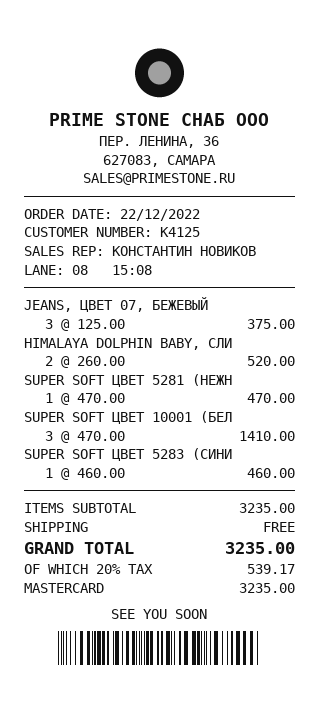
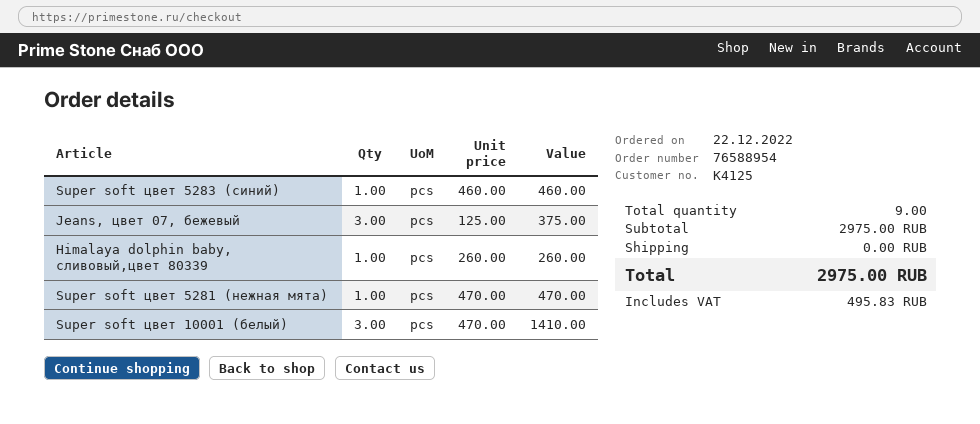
HIMALAYA DOLPHIN BABY, СЛИ: 2 x 260.00 = 520.00 -> 1 x 260.00 = 260.00
subtotal: 3235.00 -> 2975.00
tax: 539.17 -> 495.83
total: 3235.00 -> 2975.00

